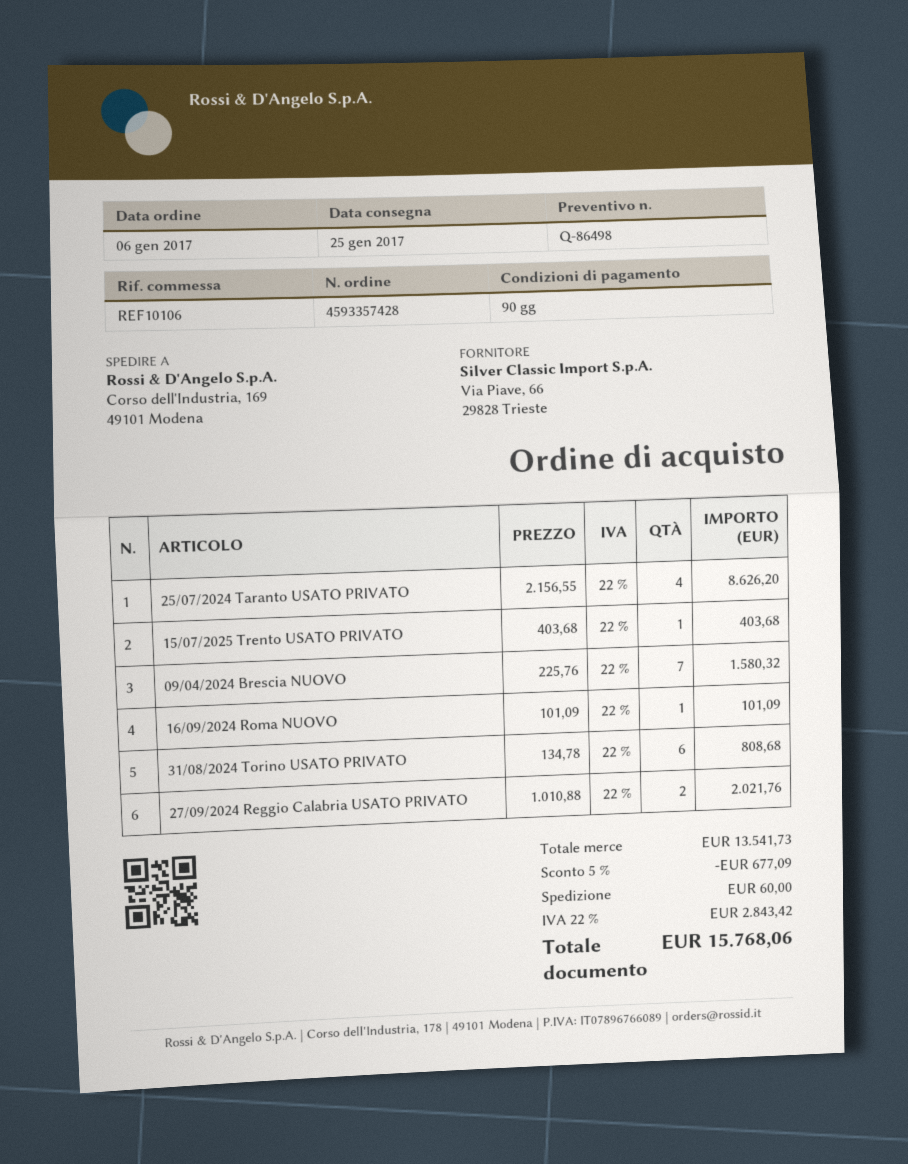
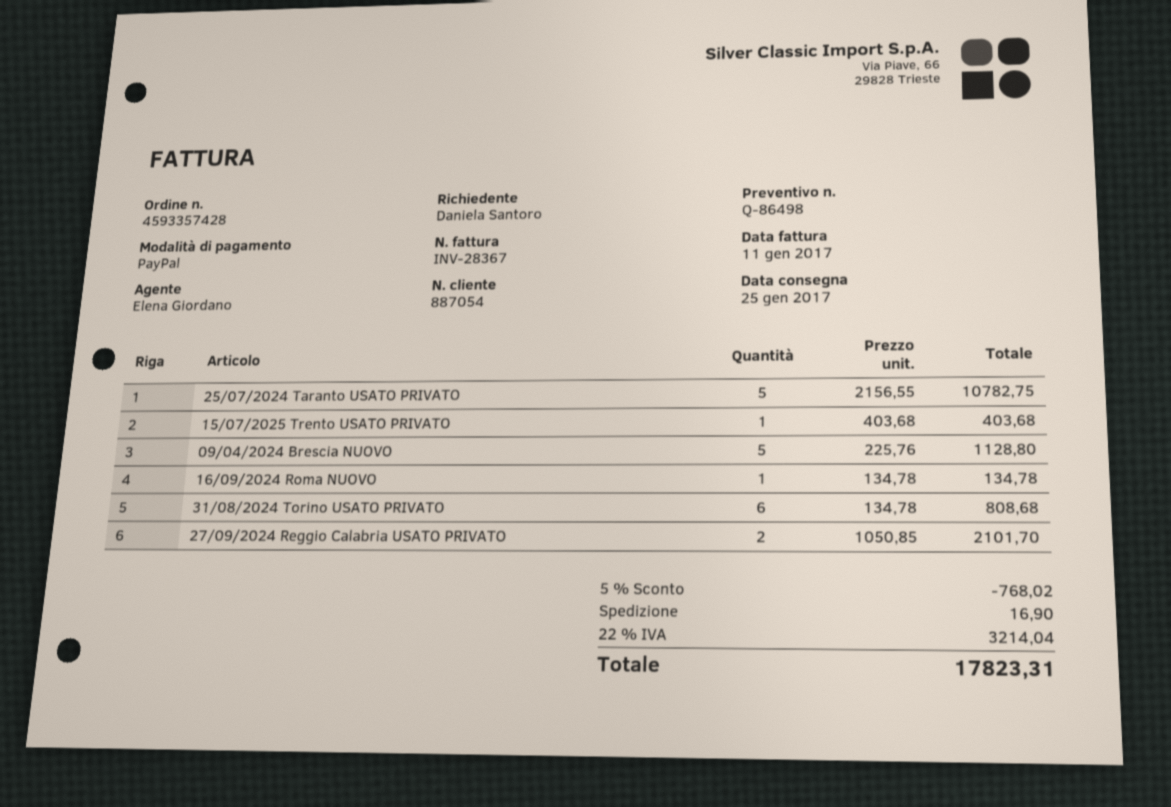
25/07/2024 Taranto USATO PRIVATO: 4 x 2156.55 = 8626.20 -> 5 x 2156.55 = 10782.75
09/04/2024 Brescia NUOVO: 7 x 225.76 = 1580.32 -> 5 x 225.76 = 1128.80
16/09/2024 Roma NUOVO: 1 x 101.09 = 101.09 -> 1 x 134.78 = 134.78
27/09/2024 Reggio Calabria USATO PRIVATO: 2 x 1010.88 = 2021.76 -> 2 x 1050.85 = 2101.70
discount: 5% = 677.09 -> 5% = 768.02
shipping: 60.00 -> 16.90
tax: 22% = 2843.42 -> 22% = 3214.04
total: 15768.06 -> 17823.31

